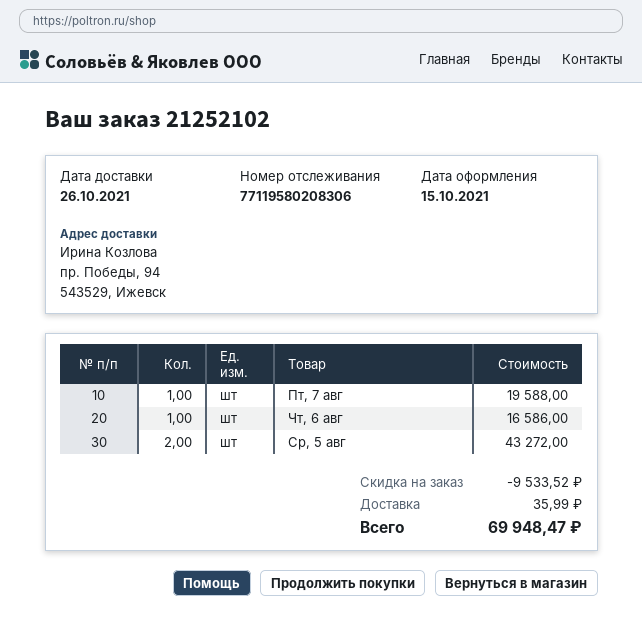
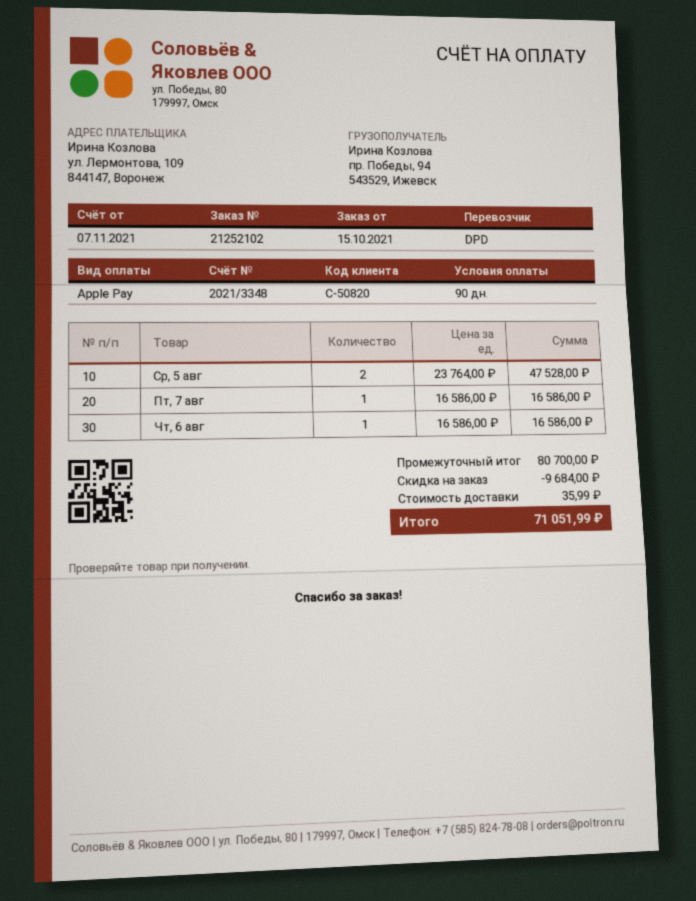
Пт, 7 авг: 1 for 19588.00 -> 1 for 16586.00
Ср, 5 авг: 2 for 43272.00 -> 2 for 47528.00
discount: 9533.52 -> 9684.00
total: 69948.47 -> 71051.99

